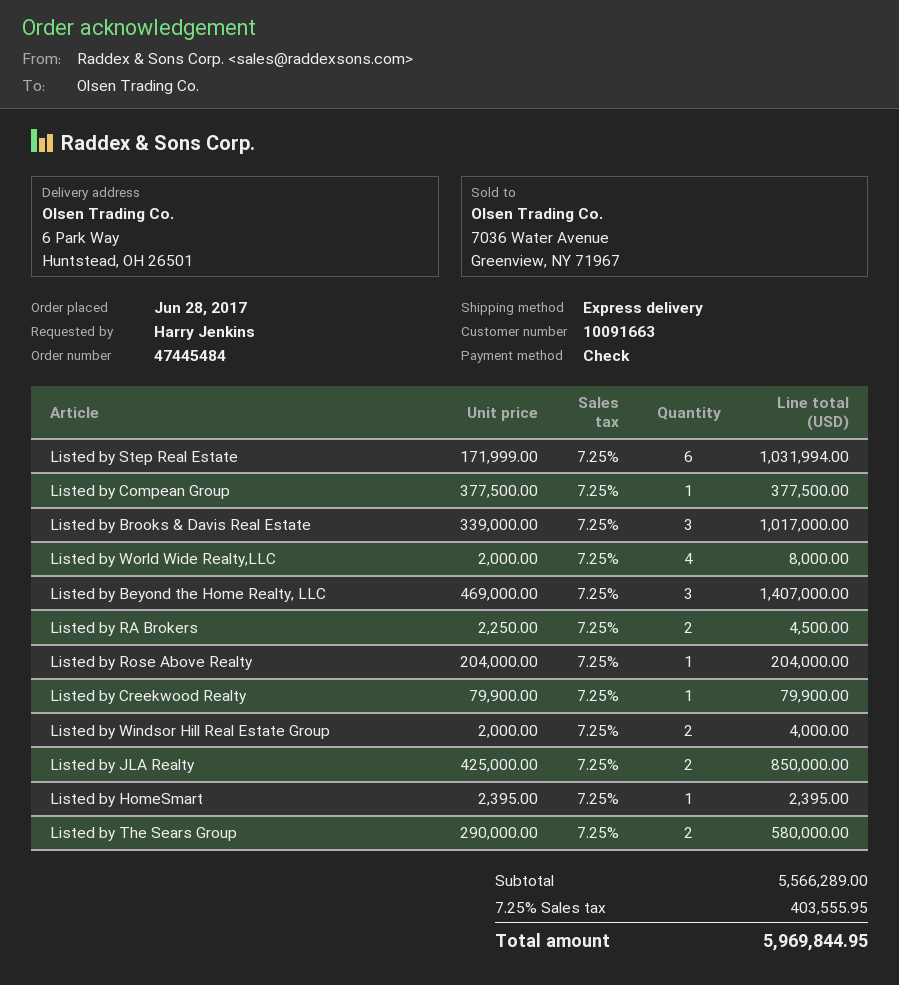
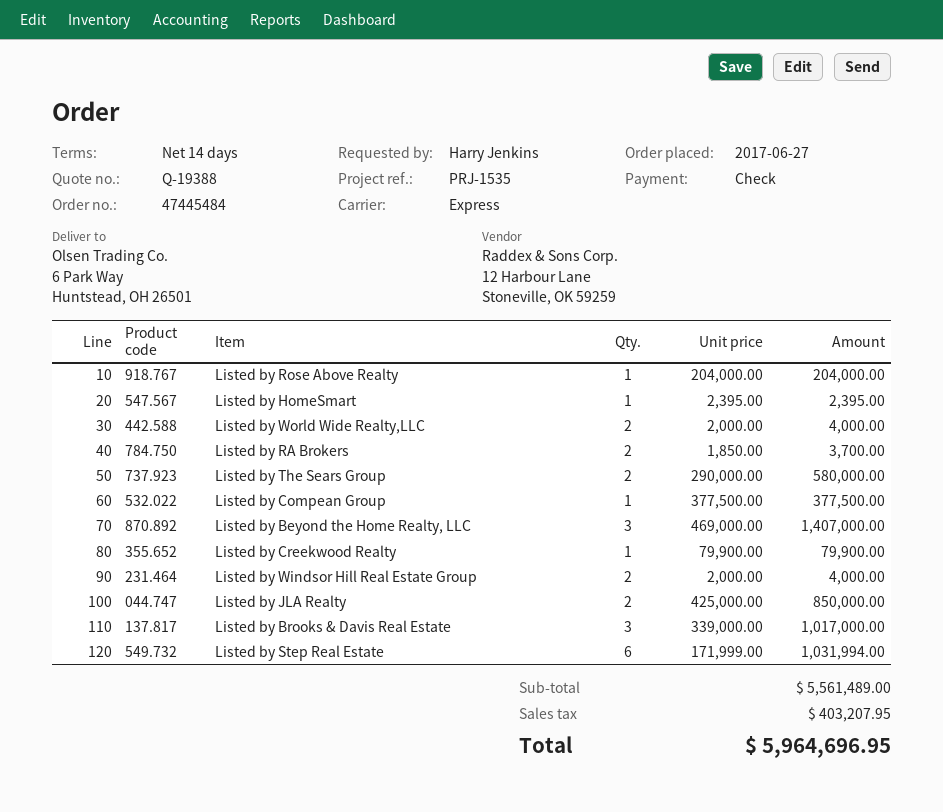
order date: 2017-06-28 -> 2017-06-27
Listed by World Wide Realty,LLC: 4 x 2000.00 = 8000.00 -> 2 x 2000.00 = 4000.00
Listed by RA Brokers: 2 x 2250.00 = 4500.00 -> 2 x 1850.00 = 3700.00
subtotal: 5566289.00 -> 5561489.00
tax: 403555.95 -> 403207.95
total: 5969844.95 -> 5964696.95

